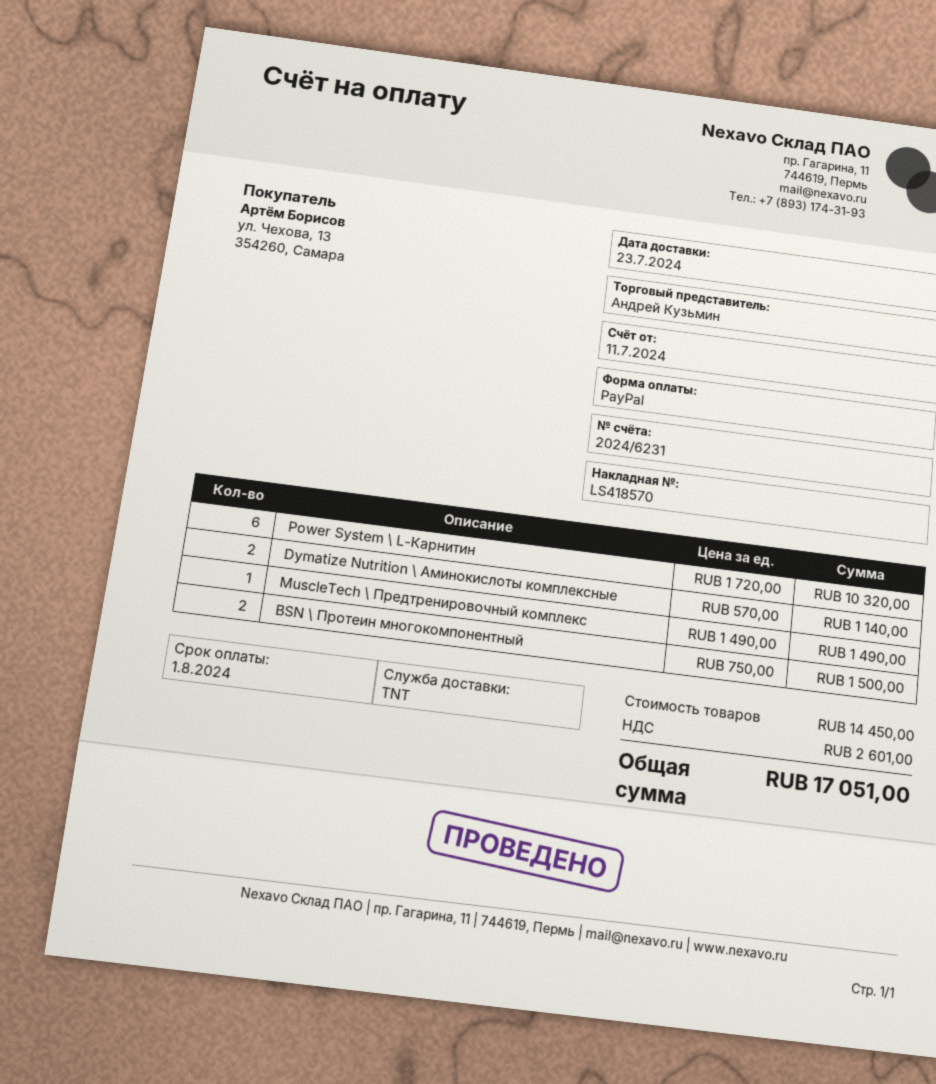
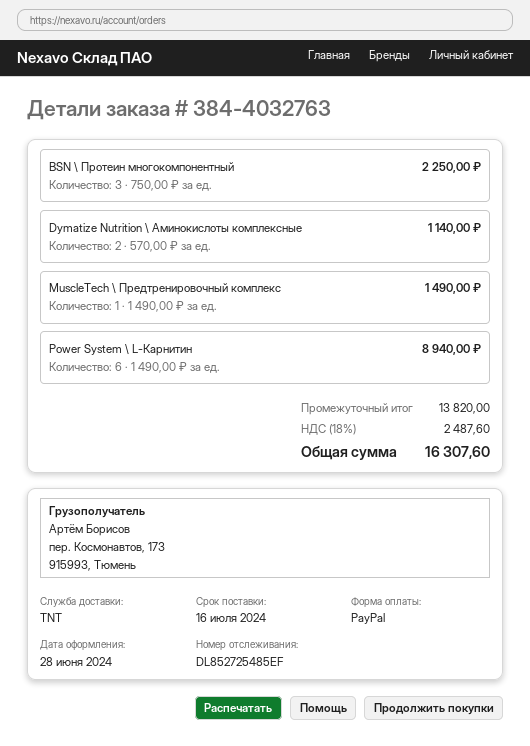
delivery date: 2024-07-23 -> 2024-07-16
Power System \ L-Карнитин: 6 x 1720.00 = 10320.00 -> 6 x 1490.00 = 8940.00
BSN \ Протеин многокомпонентный: 2 x 750.00 = 1500.00 -> 3 x 750.00 = 2250.00
subtotal: 14450.00 -> 13820.00
tax: 2601.00 -> 2487.60
total: 17051.00 -> 16307.60

